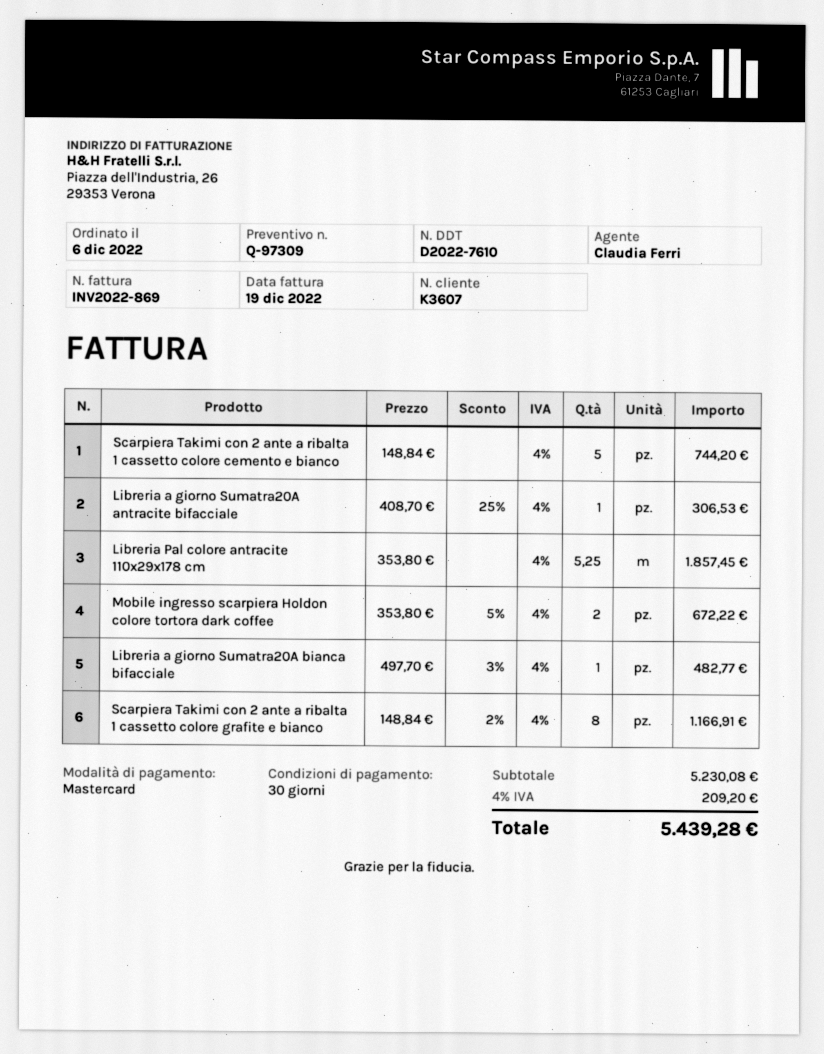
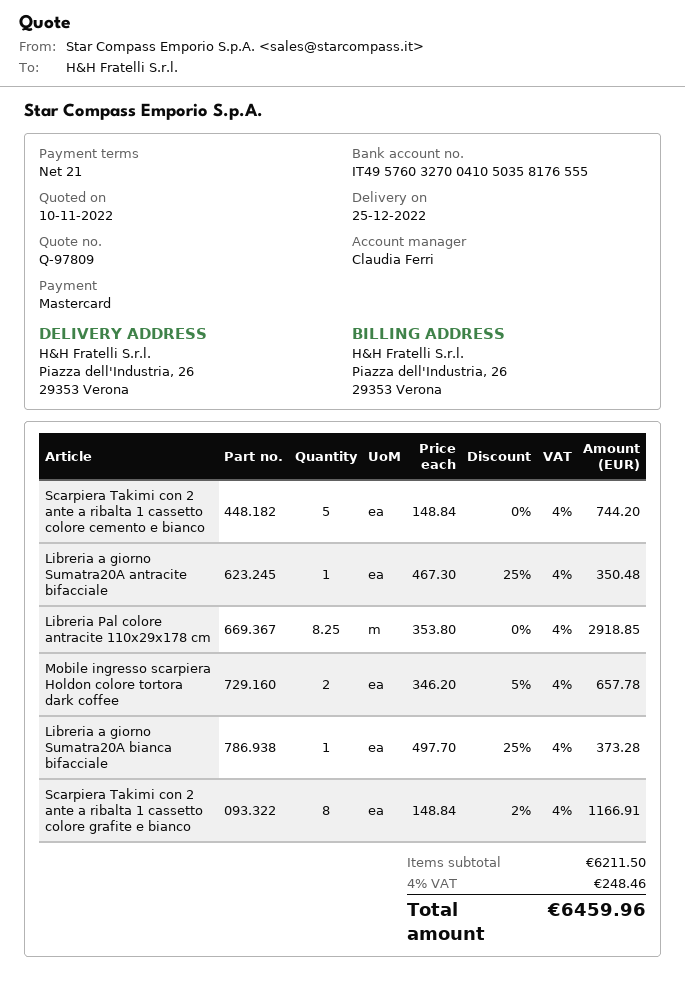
quote number: Q-97309 -> Q-97809
payment terms: 30 days -> 21 days
Libreria a giorno Sumatra20A antracite bifacciale: 1 x 408.70 - 25% = 306.53 -> 1 x 467.30 - 25% = 350.48
Libreria Pal colore antracite 110x29x178 cm: 5.25 x 353.80 = 1857.45 -> 8.25 x 353.80 = 2918.85
Mobile ingresso scarpiera Holdon colore tortora dark coffee: 2 x 353.80 - 5% = 672.22 -> 2 x 346.20 - 5% = 657.78
Libreria a giorno Sumatra20A bianca bifacciale: 1 x 497.70 - 3% = 482.77 -> 1 x 497.70 - 25% = 373.28
subtotal: 5230.08 -> 6211.50
tax: 4% = 209.20 -> 4% = 248.46
total: 5439.28 -> 6459.96

